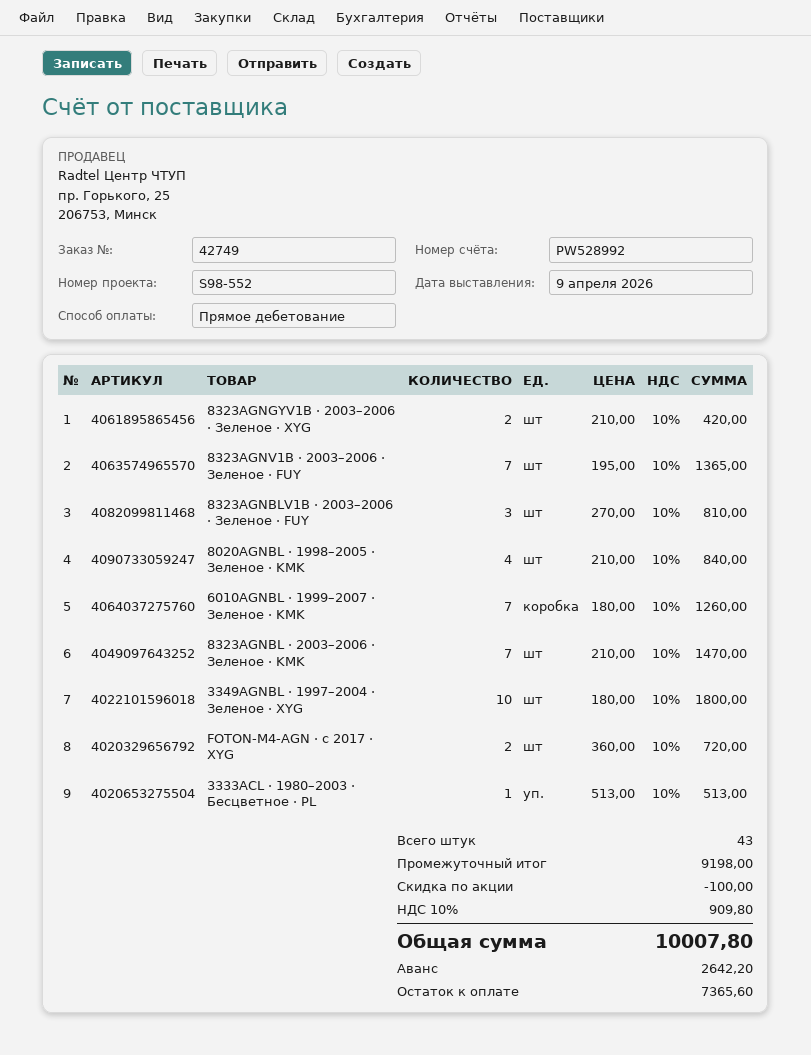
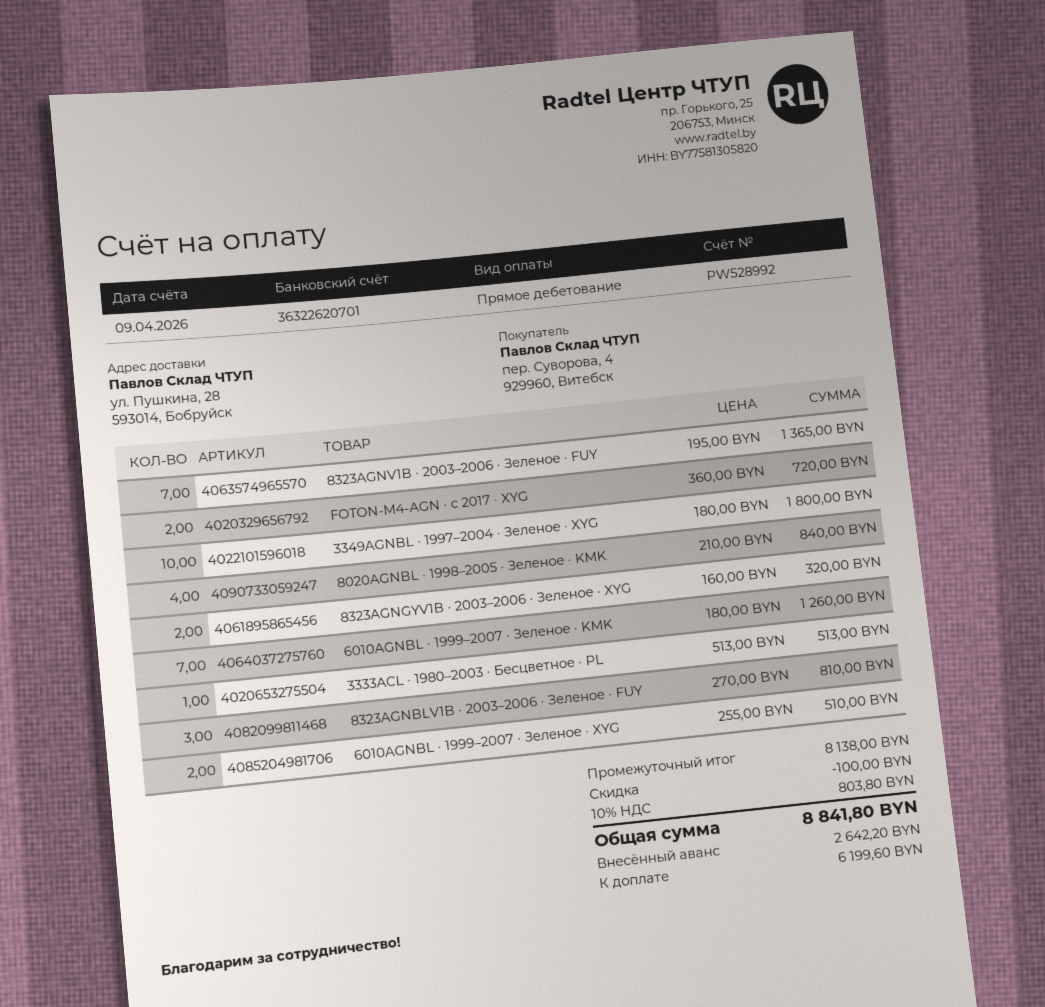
8323AGNGYV1B · 2003–2006 · Зеленое · XYG: 2 x 210.00 = 420.00 -> 2 x 160.00 = 320.00
8323AGNBL · 2003–2006 · Зеленое · KMK: 7 x 210.00 = 1470.00 -> none
6010AGNBL · 1999–2007 · Зеленое · XYG: none -> 2 x 255.00 = 510.00
subtotal: 9198.00 -> 8138.00
tax: 10% = 909.80 -> 10% = 803.80
total: 10007.80 -> 8841.80
balance: 7365.60 -> 6199.60

